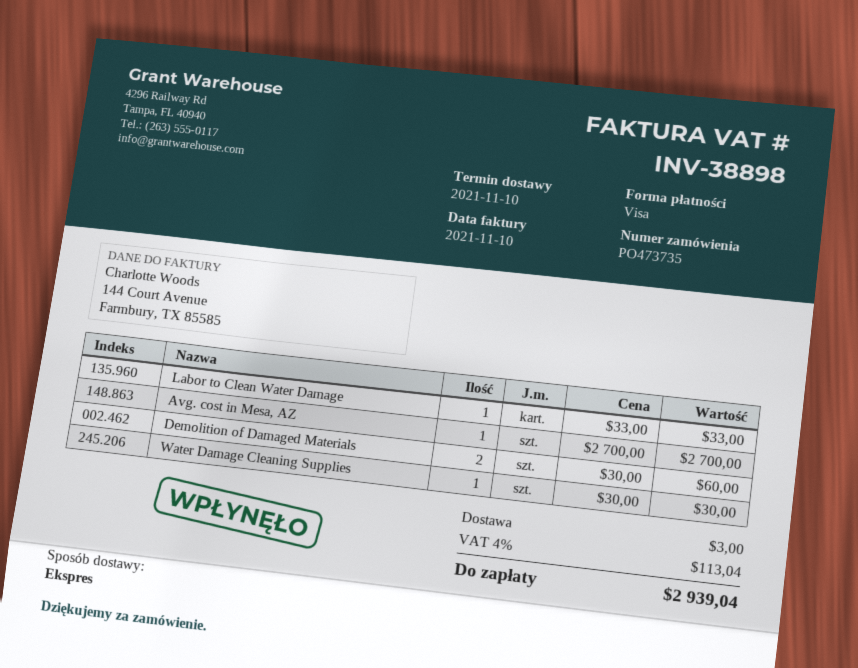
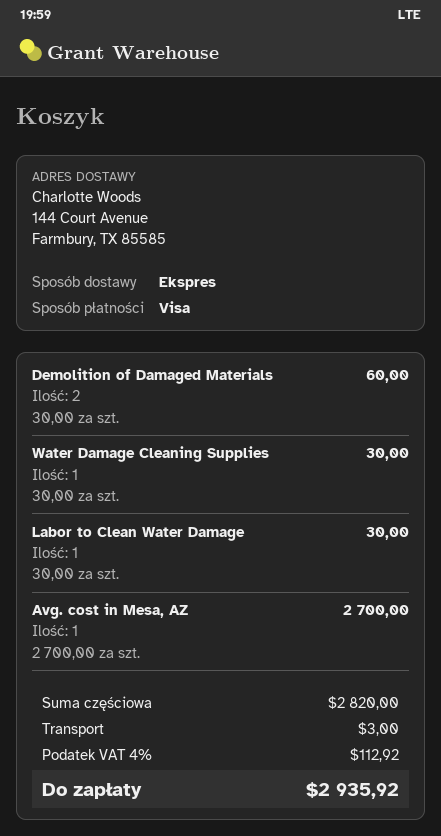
Labor to Clean Water Damage: 1 x 33.00 = 33.00 -> 1 x 30.00 = 30.00
tax: 4% = 113.04 -> 4% = 112.92
total: 2939.04 -> 2935.92

